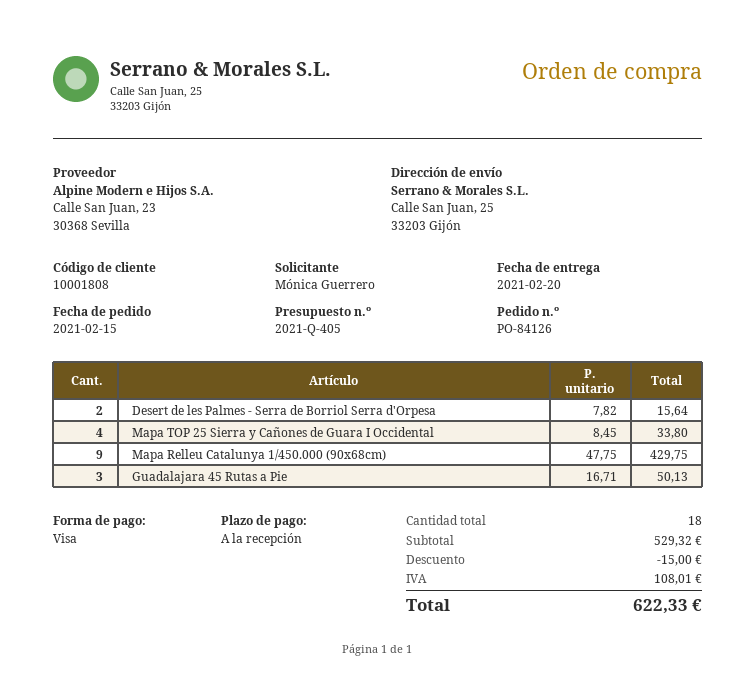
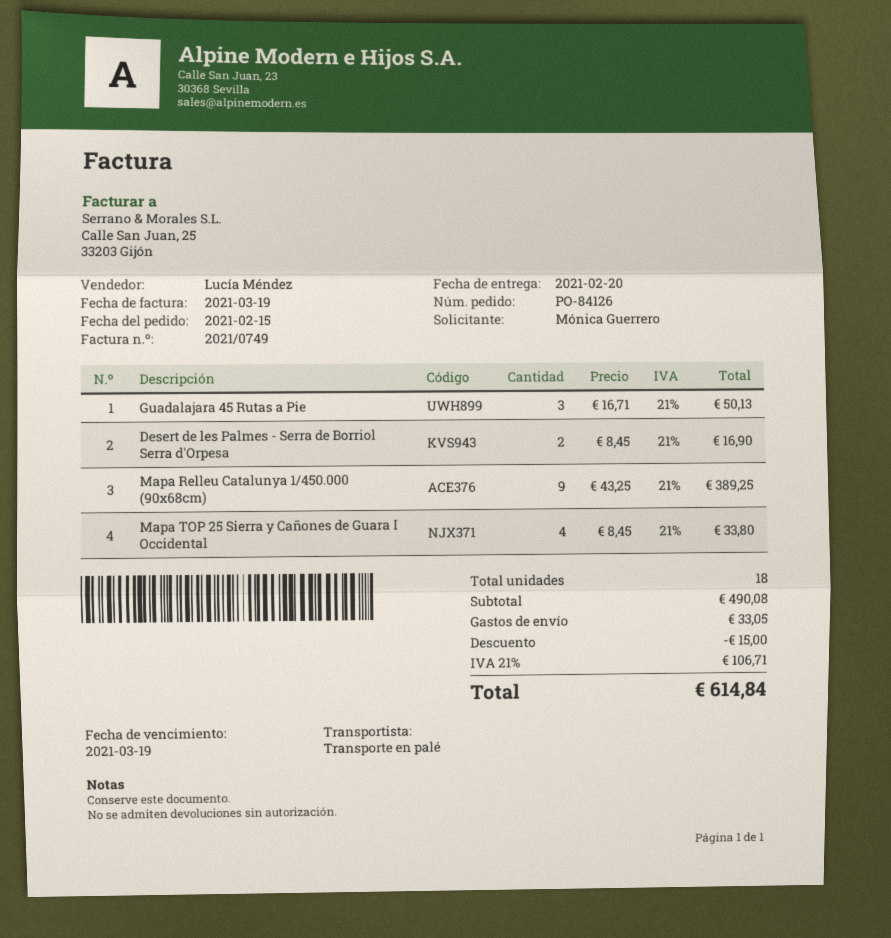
Desert de les Palmes - Serra de Borriol Serra d'Orpesa: 2 x 7.82 = 15.64 -> 2 x 8.45 = 16.90
Mapa Relleu Catalunya 1/450.000 (90x68cm): 9 x 47.75 = 429.75 -> 9 x 43.25 = 389.25
subtotal: 529.32 -> 490.08
shipping: none -> 33.05
tax: 108.01 -> 106.71
total: 622.33 -> 614.84

